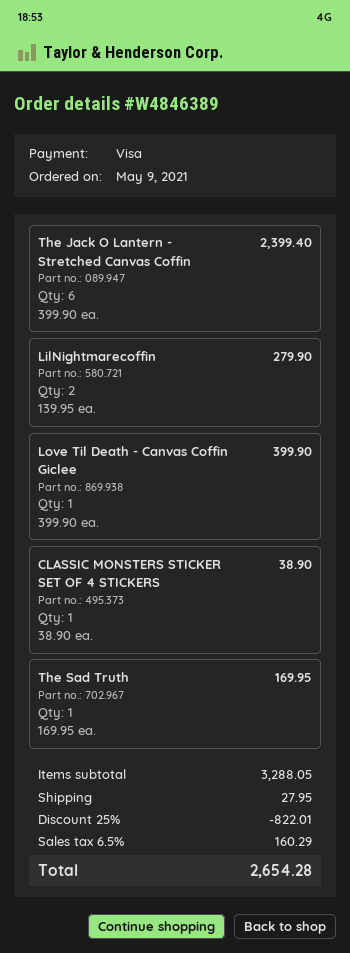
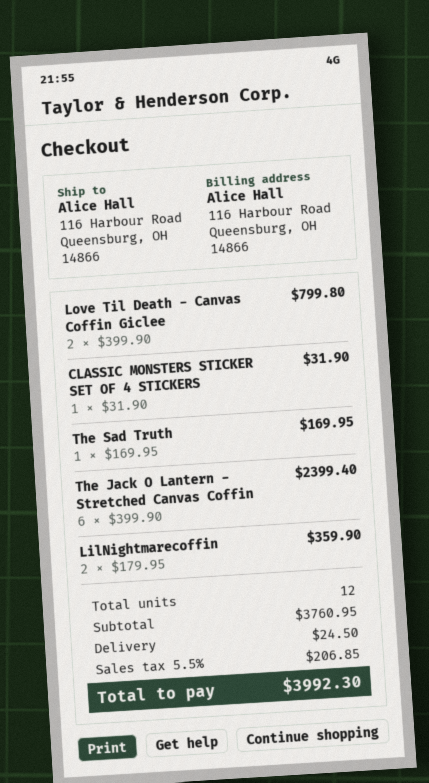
LilNightmarecoffin: 2 x 139.95 = 279.90 -> 2 x 179.95 = 359.90
Love Til Death - Canvas Coffin Giclee: 1 x 399.90 = 399.90 -> 2 x 399.90 = 799.80
CLASSIC MONSTERS STICKER SET OF 4 STICKERS: 1 x 38.90 = 38.90 -> 1 x 31.90 = 31.90
subtotal: 3288.05 -> 3760.95
discount: 25% = 822.01 -> none
shipping: 27.95 -> 24.50
tax: 6.5% = 160.29 -> 5.5% = 206.85
total: 2654.28 -> 3992.30

